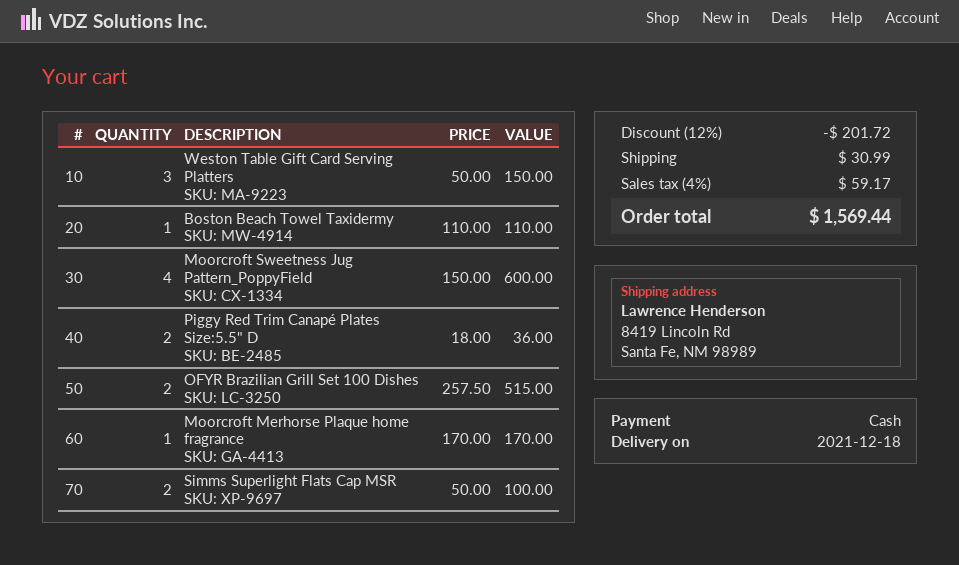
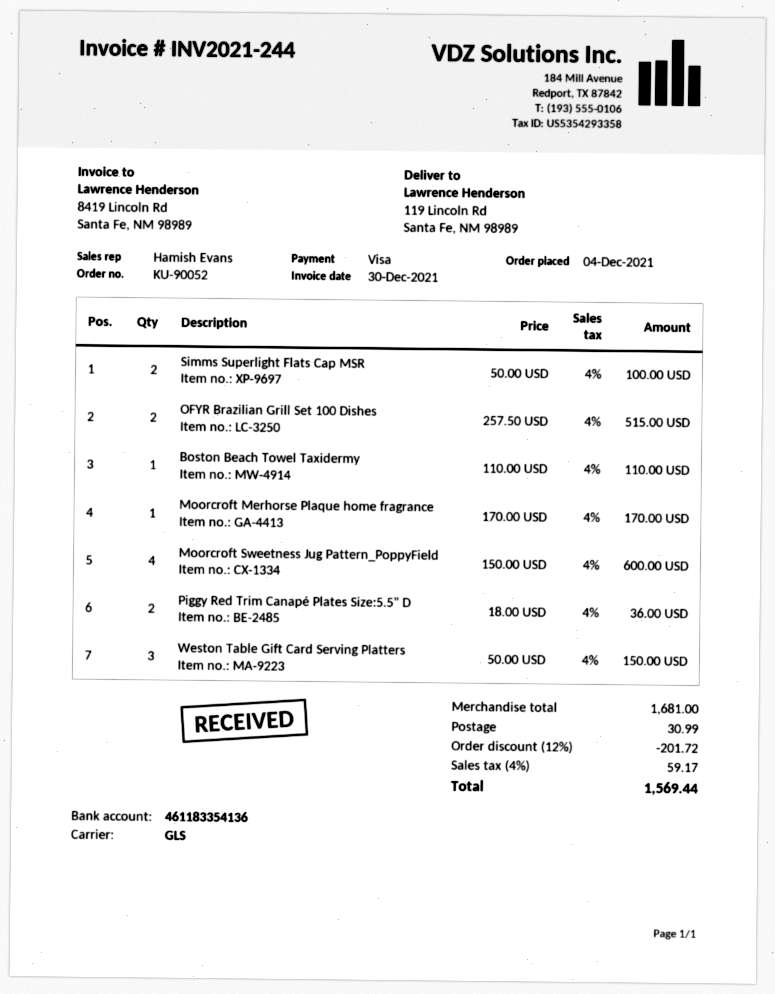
payment method: cash -> Visa
ship to: 8419 Lincoln Rd, Santa Fe, NM 98989 -> 119 Lincoln Rd, Santa Fe, NM 98989

